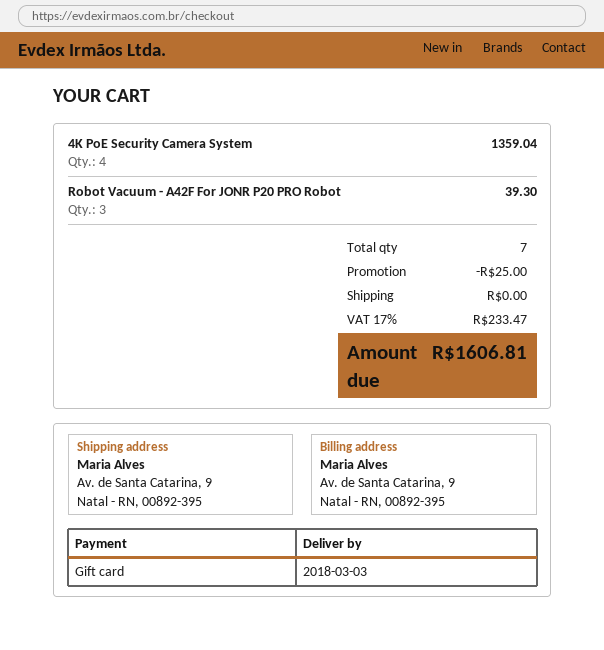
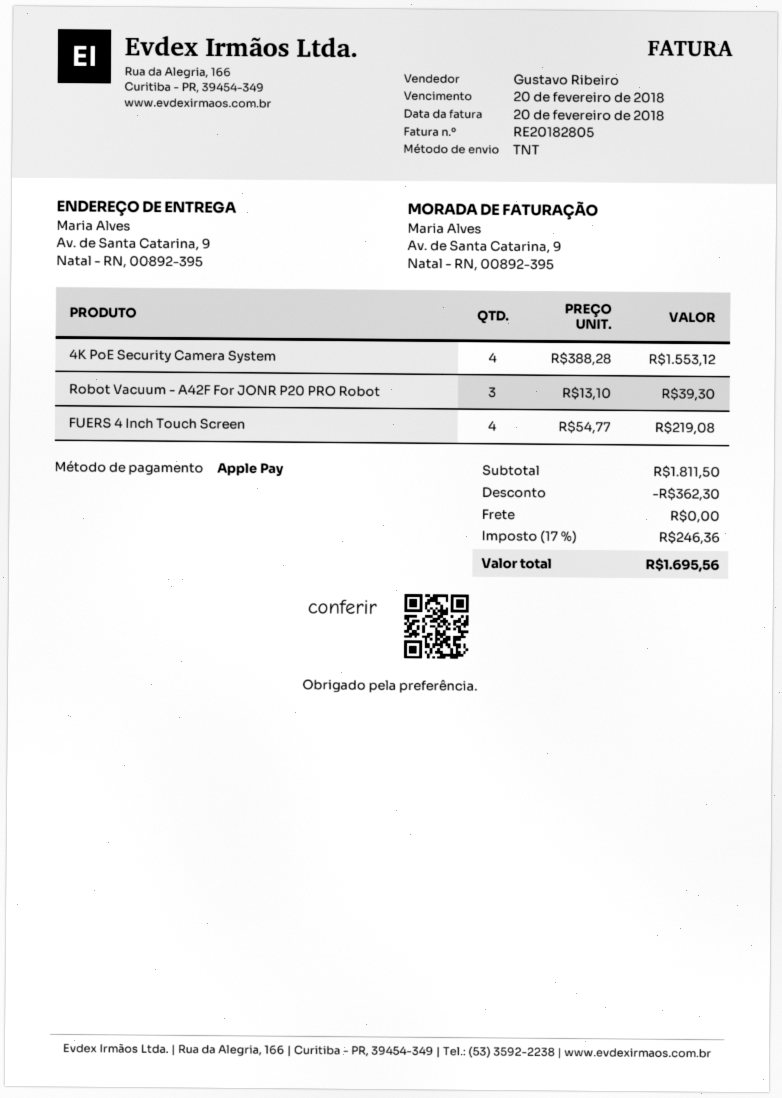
payment method: gift card -> Apple Pay
4K PoE Security Camera System: 4 for 1359.04 -> 4 for 1553.12
FUERS 4 Inch Touch Screen: none -> 4 for 219.08
discount: 25.00 -> 362.30
tax: 17% = 233.47 -> 17% = 246.36
total: 1606.81 -> 1695.56

